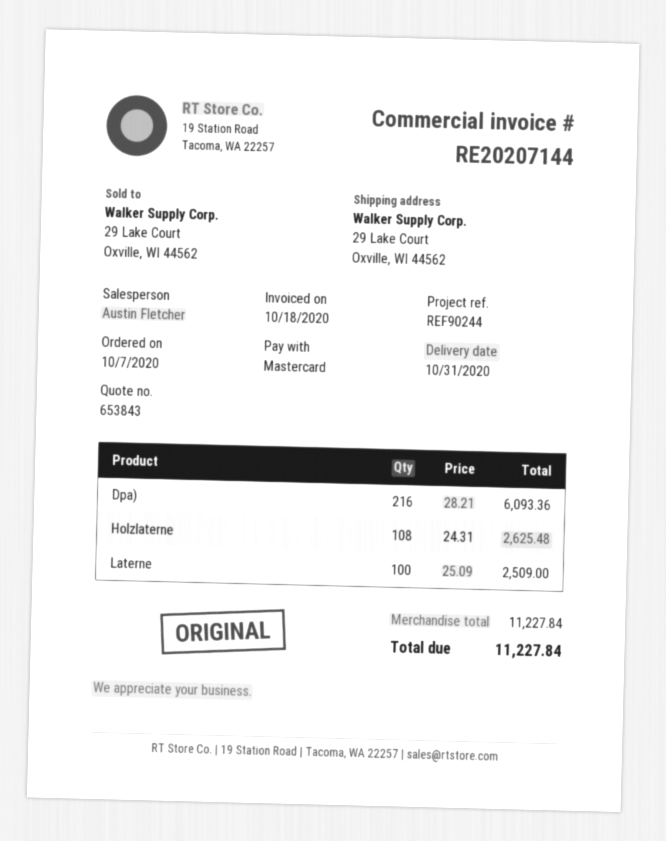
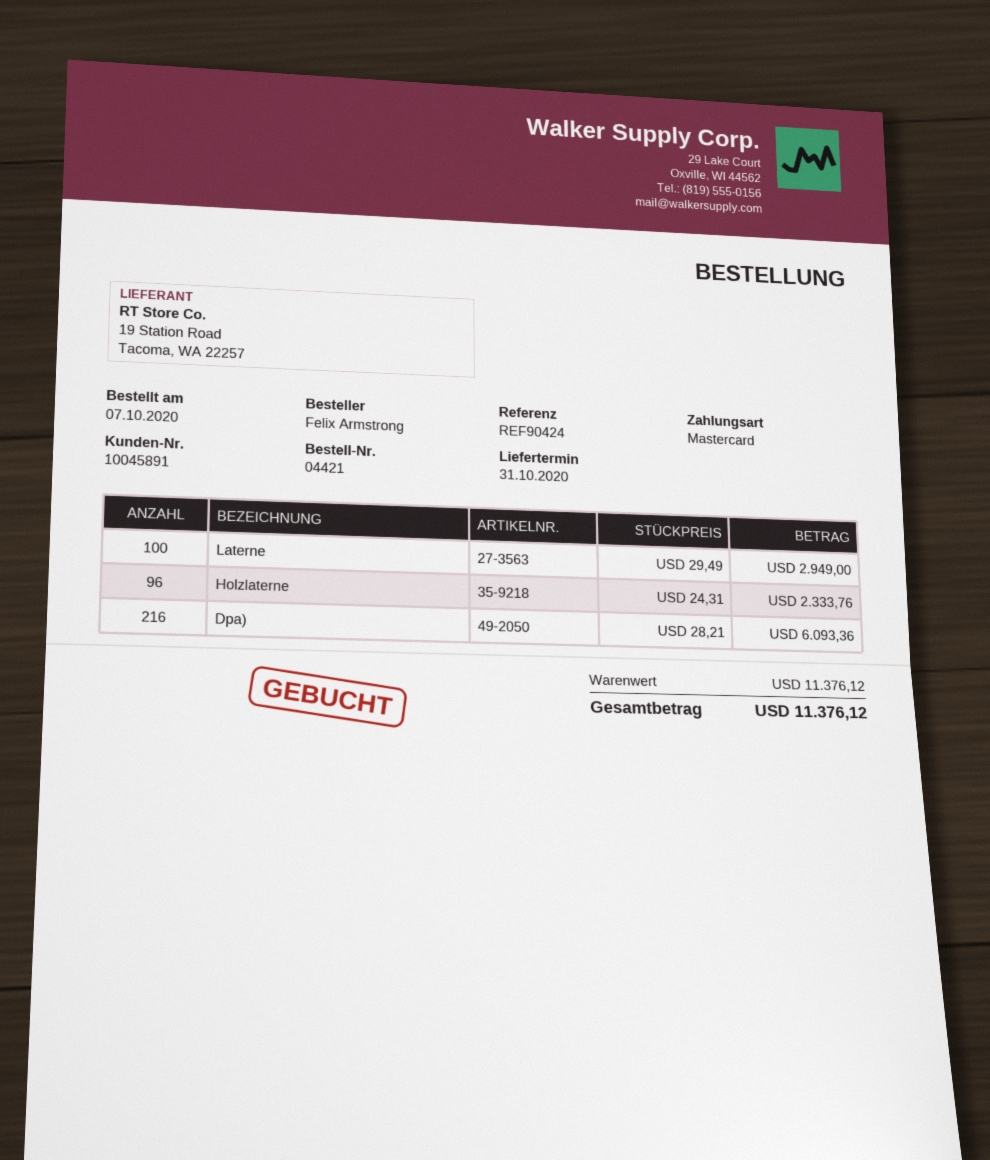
reference: REF90244 -> REF90424
Holzlaterne: 108 x 24.31 = 2625.48 -> 96 x 24.31 = 2333.76
Laterne: 100 x 25.09 = 2509.00 -> 100 x 29.49 = 2949.00
subtotal: 11227.84 -> 11376.12
total: 11227.84 -> 11376.12

